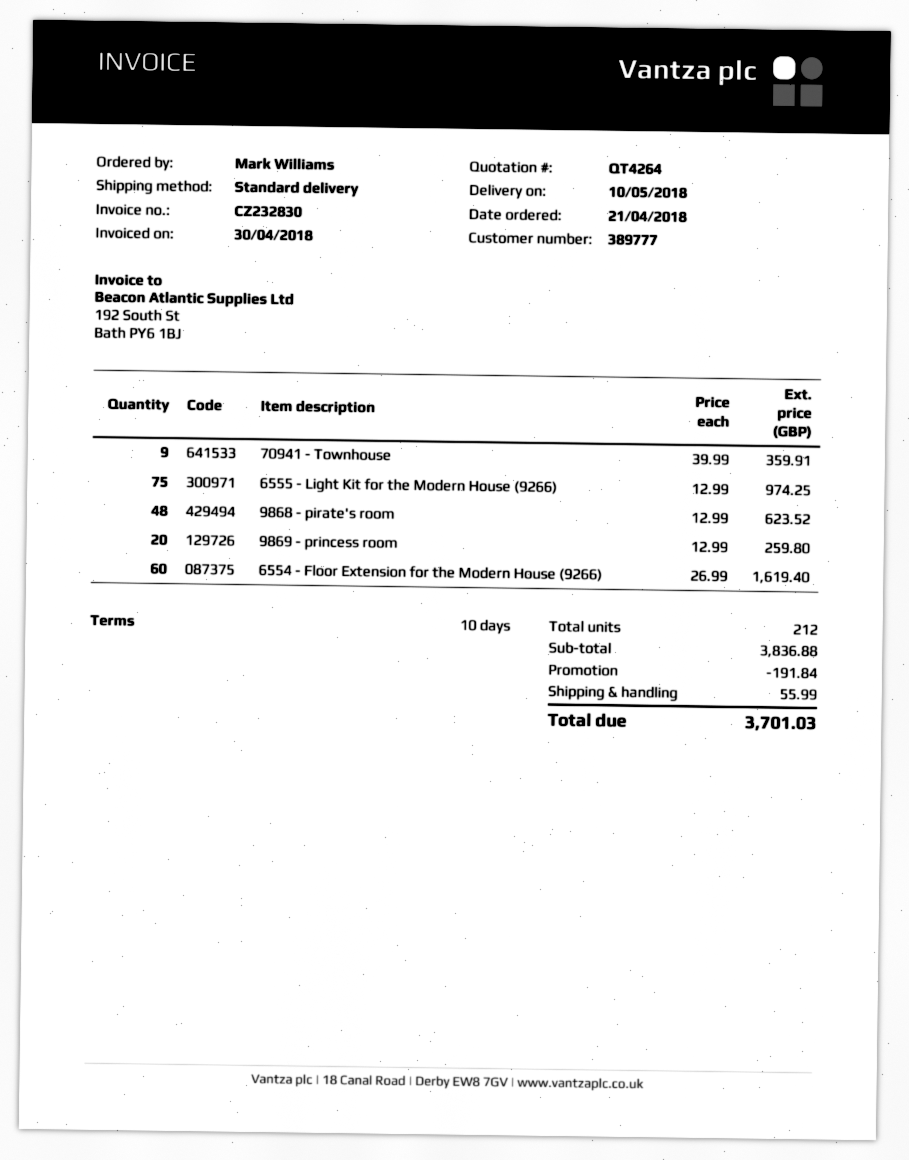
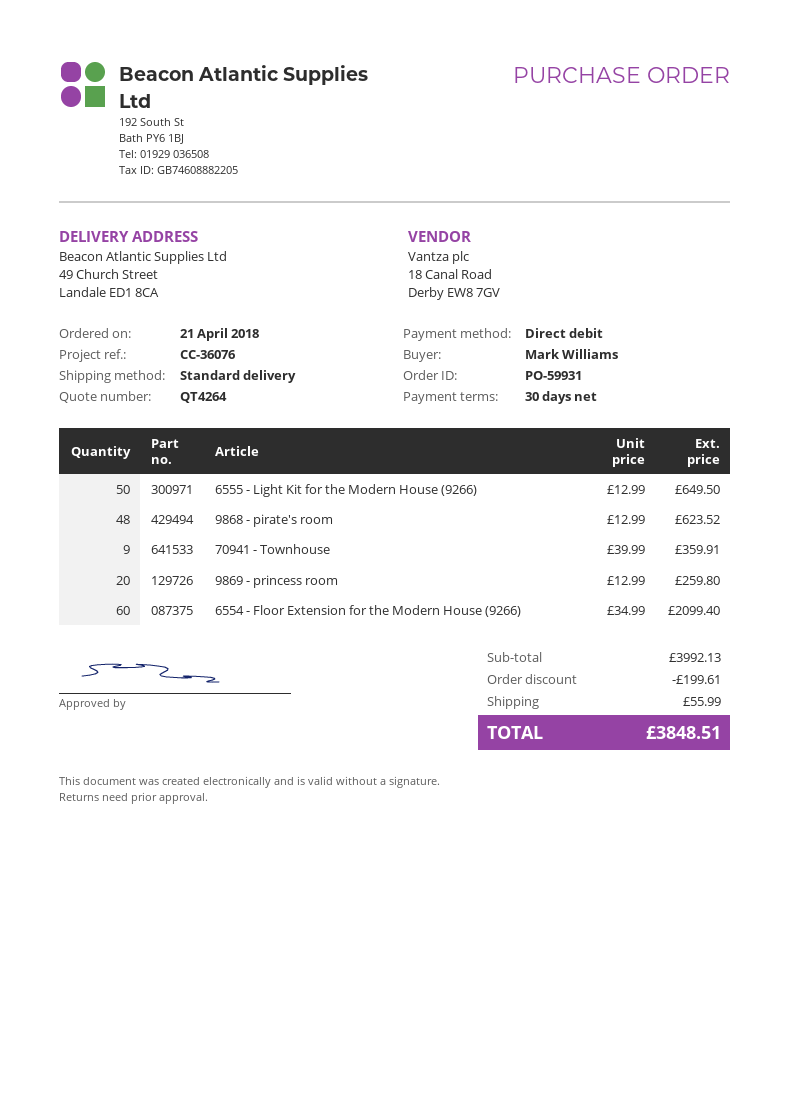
payment terms: 10 days -> 30 days
6555 - Light Kit for the Modern House (9266): 75 x 12.99 = 974.25 -> 50 x 12.99 = 649.50
6554 - Floor Extension for the Modern House (9266): 60 x 26.99 = 1619.40 -> 60 x 34.99 = 2099.40
subtotal: 3836.88 -> 3992.13
discount: 191.84 -> 199.61
total: 3701.03 -> 3848.51

